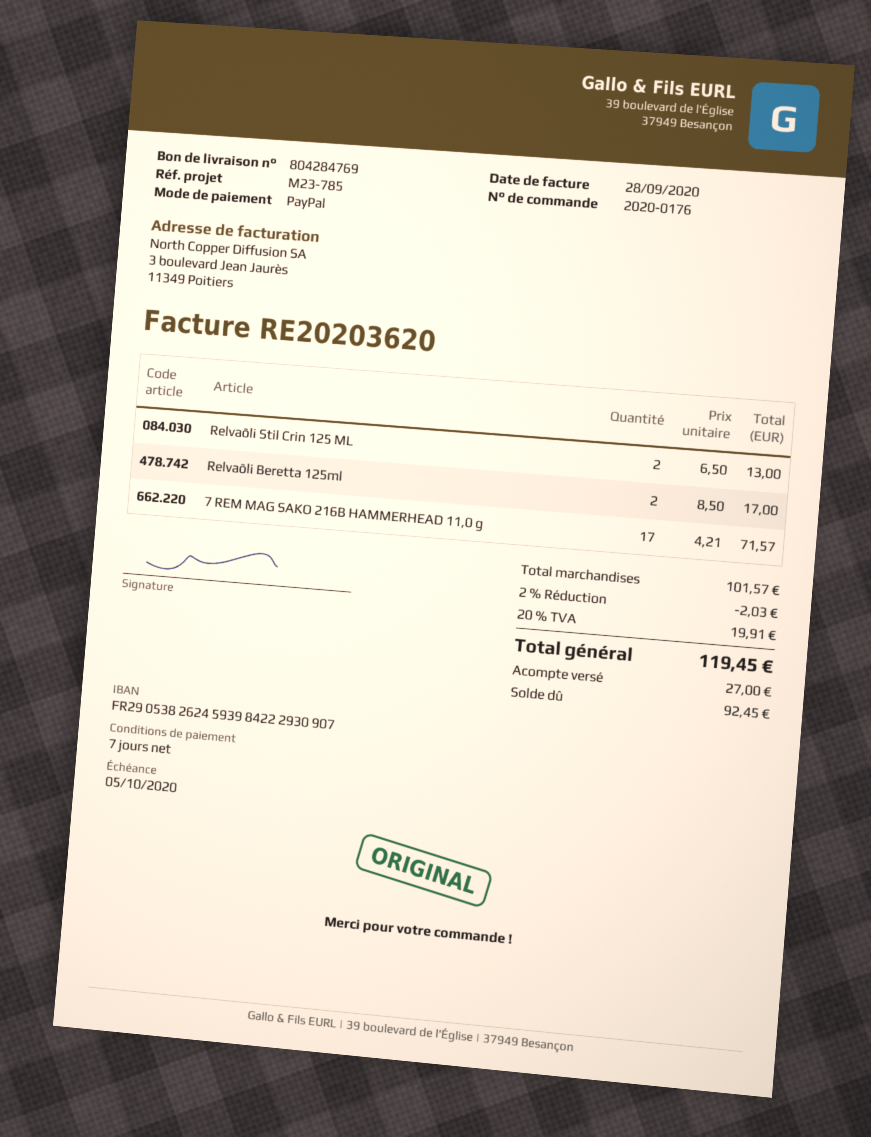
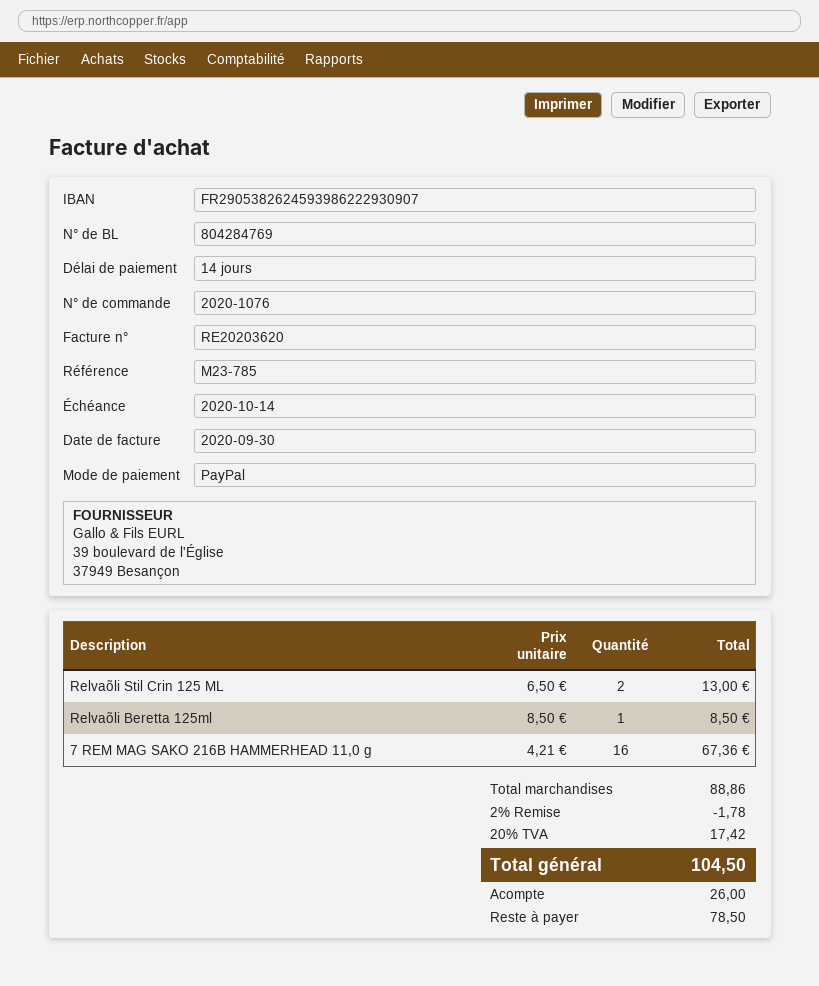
order number: 2020-0176 -> 2020-1076
invoice date: 2020-09-28 -> 2020-09-30
payment terms: 7 days -> 14 days
due date: 2020-10-05 -> 2020-10-14
bank account: FR2905382624593984222930907 -> FR2905382624593986222930907
Relvaõli Beretta 125ml: 2 x 8.50 = 17.00 -> 1 x 8.50 = 8.50
7 REM MAG SAKO 216B HAMMERHEAD 11,0 g: 17 x 4.21 = 71.57 -> 16 x 4.21 = 67.36
subtotal: 101.57 -> 88.86
discount: 2% = 2.03 -> 2% = 1.78
tax: 20% = 19.91 -> 20% = 17.42
total: 119.45 -> 104.50
deposit: 27.00 -> 26.00
balance: 92.45 -> 78.50

